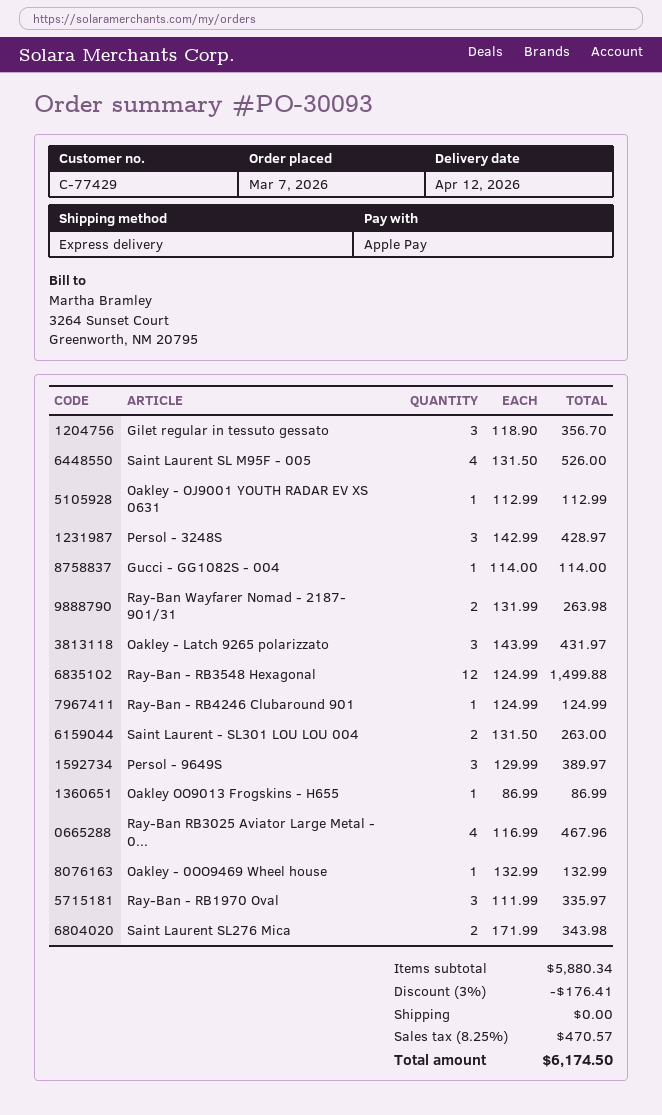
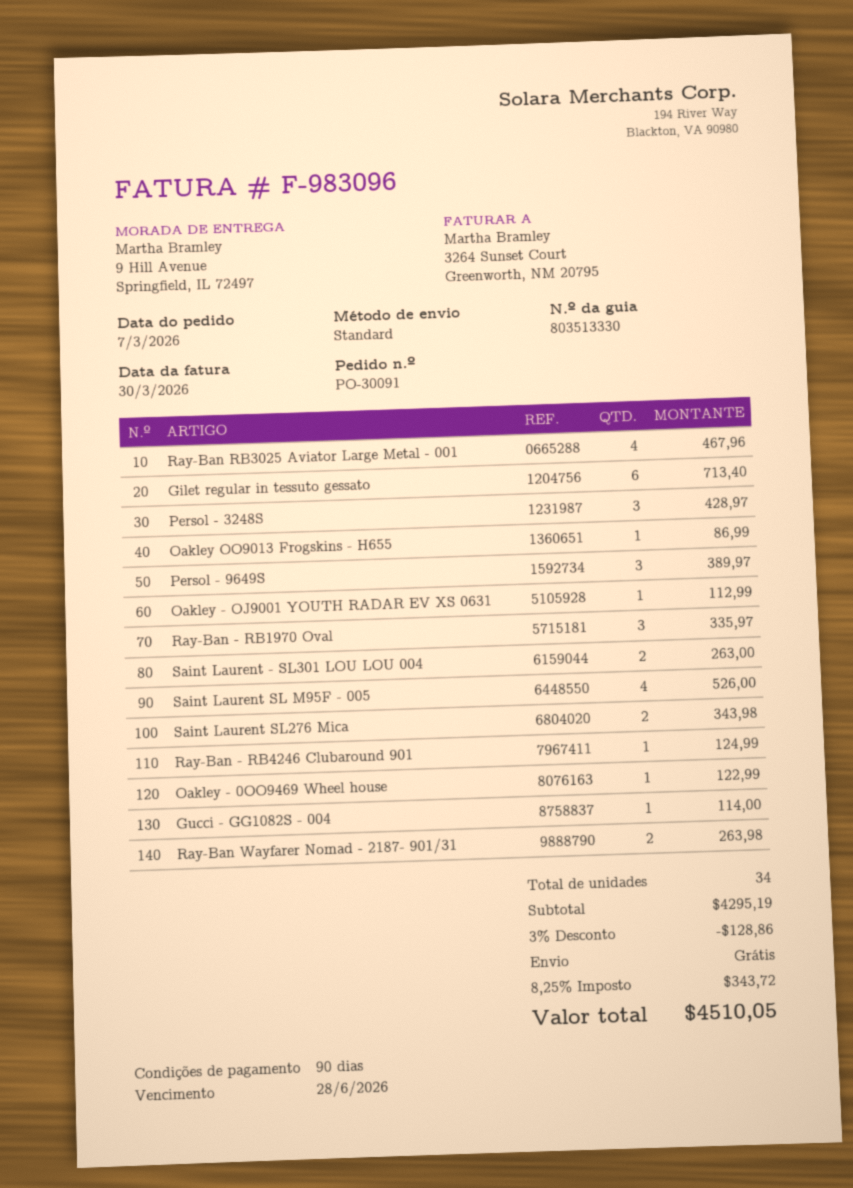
order number: PO-30093 -> PO-30091
shipping method: express -> standard
Gilet regular in tessuto gessato: 3 for 356.70 -> 6 for 713.40
Oakley - Latch 9265 polarizzato: 3 for 431.97 -> none
Ray-Ban - RB3548 Hexagonal: 12 for 1499.88 -> none
Oakley - 0OO9469 Wheel house: 1 for 132.99 -> 1 for 122.99
subtotal: 5880.34 -> 4295.19
discount: 3% = 176.41 -> 3% = 128.86
tax: 8.25% = 470.57 -> 8.25% = 343.72
total: 6174.50 -> 4510.05

